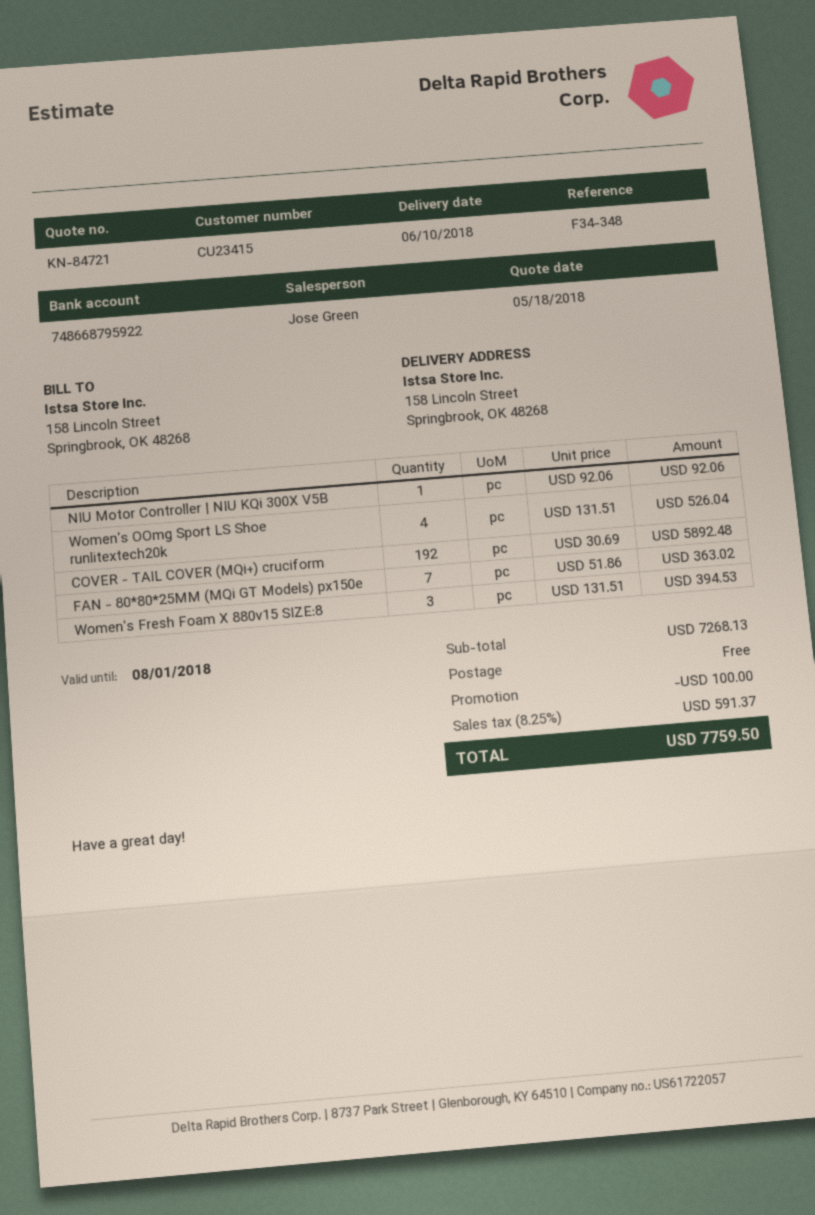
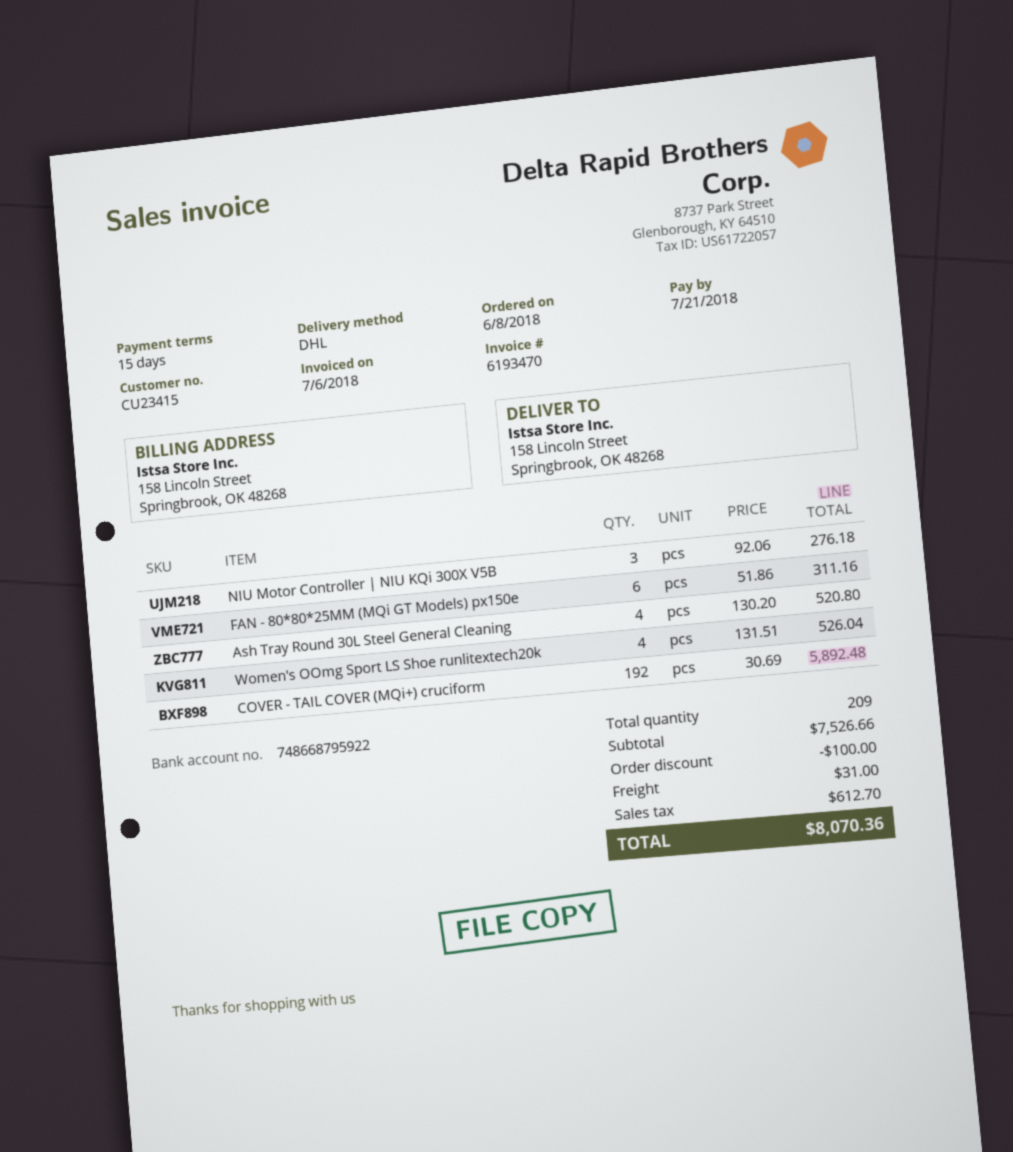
NIU Motor Controller | NIU KQi 300X V5B: 1 x 92.06 = 92.06 -> 3 x 92.06 = 276.18
FAN - 80*80*25MM (MQi GT Models) px150e: 7 x 51.86 = 363.02 -> 6 x 51.86 = 311.16
Women's Fresh Foam X 880v15 SIZE:8: 3 x 131.51 = 394.53 -> none
Ash Tray Round 30L Steel General Cleaning: none -> 4 x 130.20 = 520.80
subtotal: 7268.13 -> 7526.66
shipping: 0.00 -> 31.00
tax: 591.37 -> 612.70
total: 7759.50 -> 8070.36

